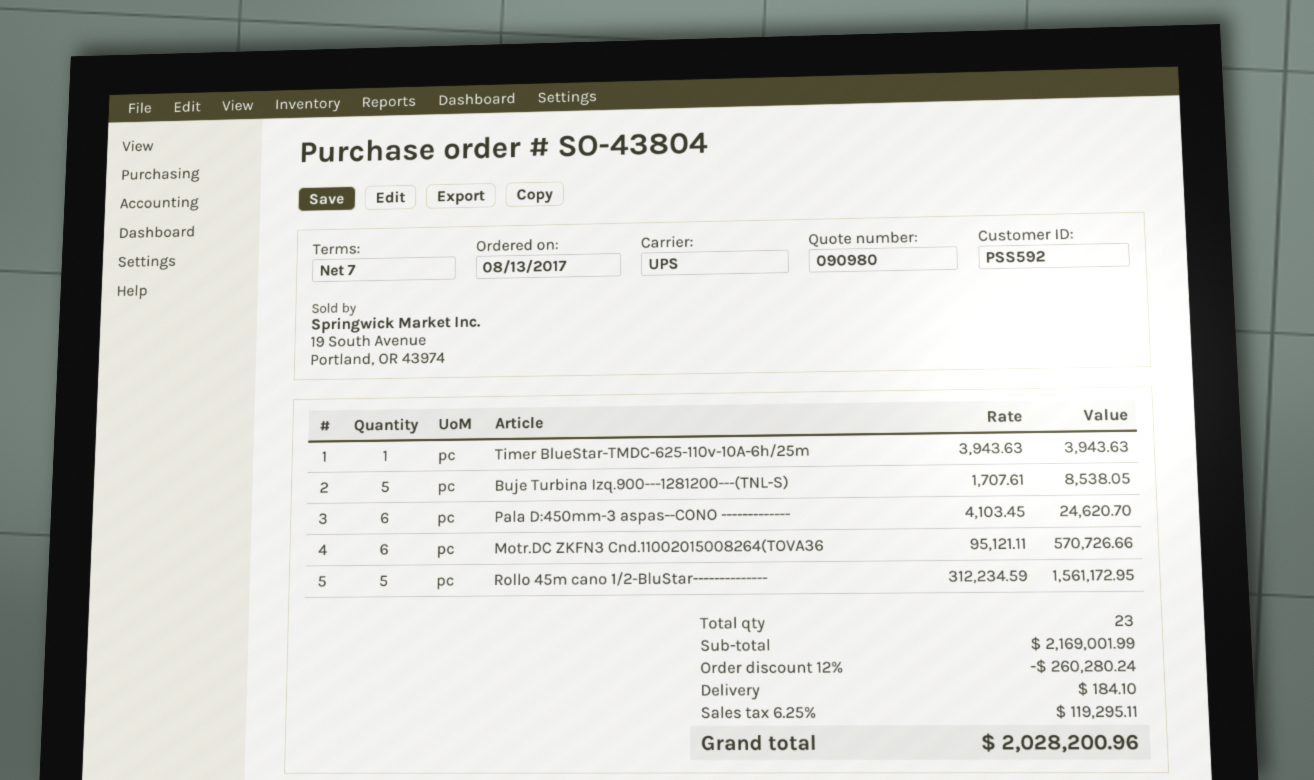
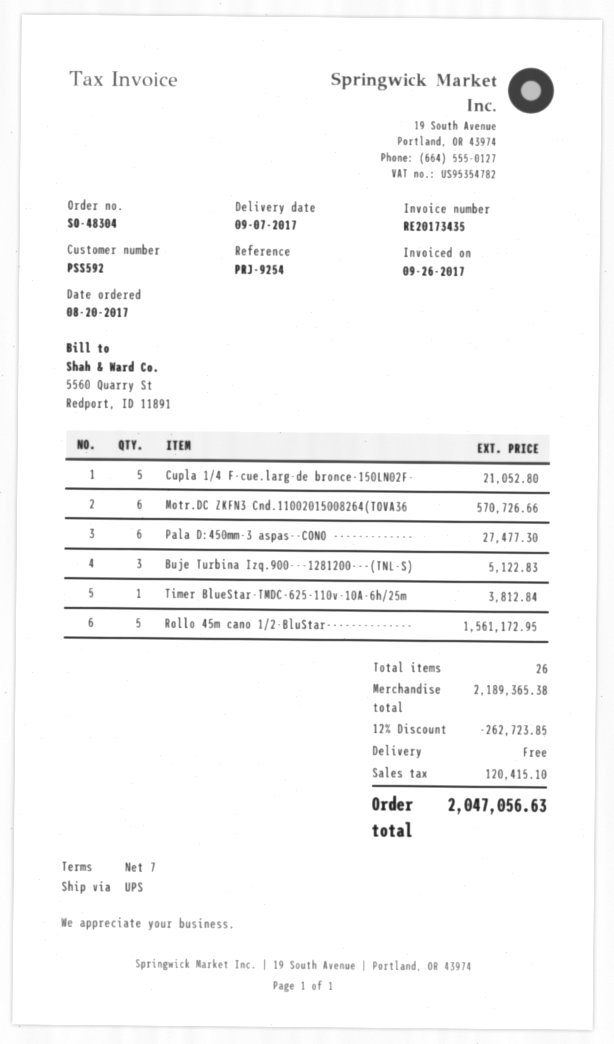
order number: SO-43804 -> SO-48304
order date: 2017-08-13 -> 2017-08-20
Timer BlueStar-TMDC-625-110v-10A-6h/25m: 1 for 3943.63 -> 1 for 3812.84
Buje Turbina Izq.900---1281200---(TNL-S): 5 for 8538.05 -> 3 for 5122.83
Pala D:450mm-3 aspas--CONO -------------: 6 for 24620.70 -> 6 for 27477.30
Cupla 1/4 F-cue.larg-de bronce-150LN02F-: none -> 5 for 21052.80
total quantity: 23 -> 26
subtotal: 2169001.99 -> 2189365.38
discount: 12% = 260280.24 -> 12% = 262723.85
shipping: 184.10 -> 0.00
tax: 119295.11 -> 120415.10
total: 2028200.96 -> 2047056.63

